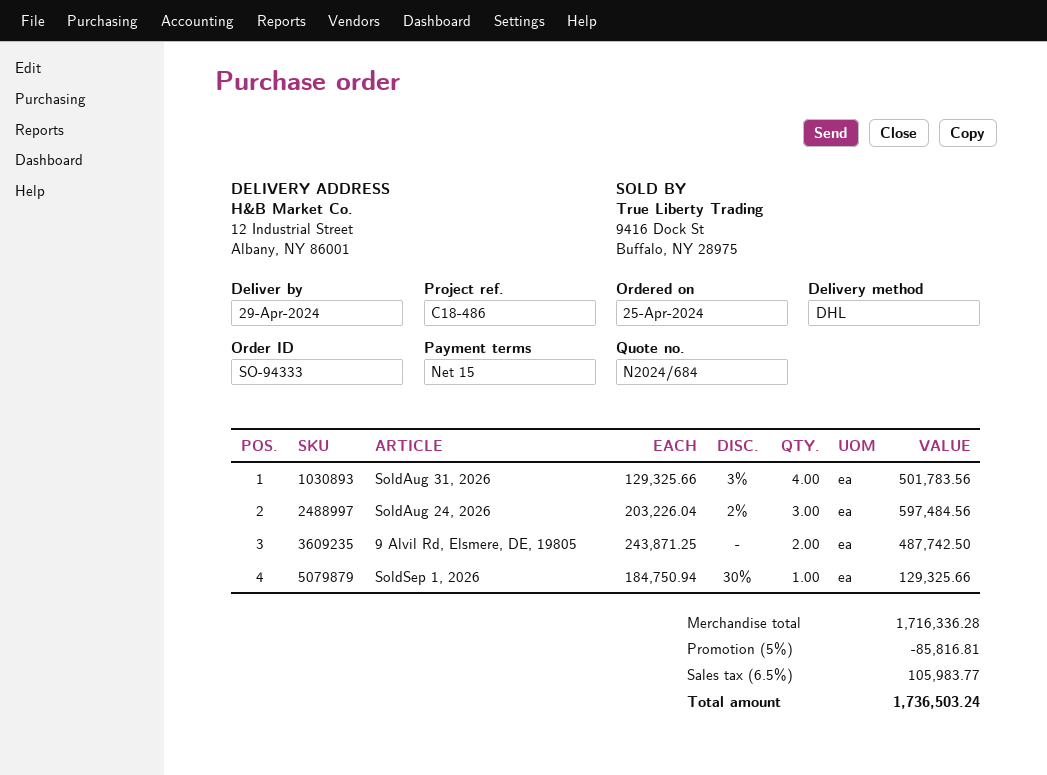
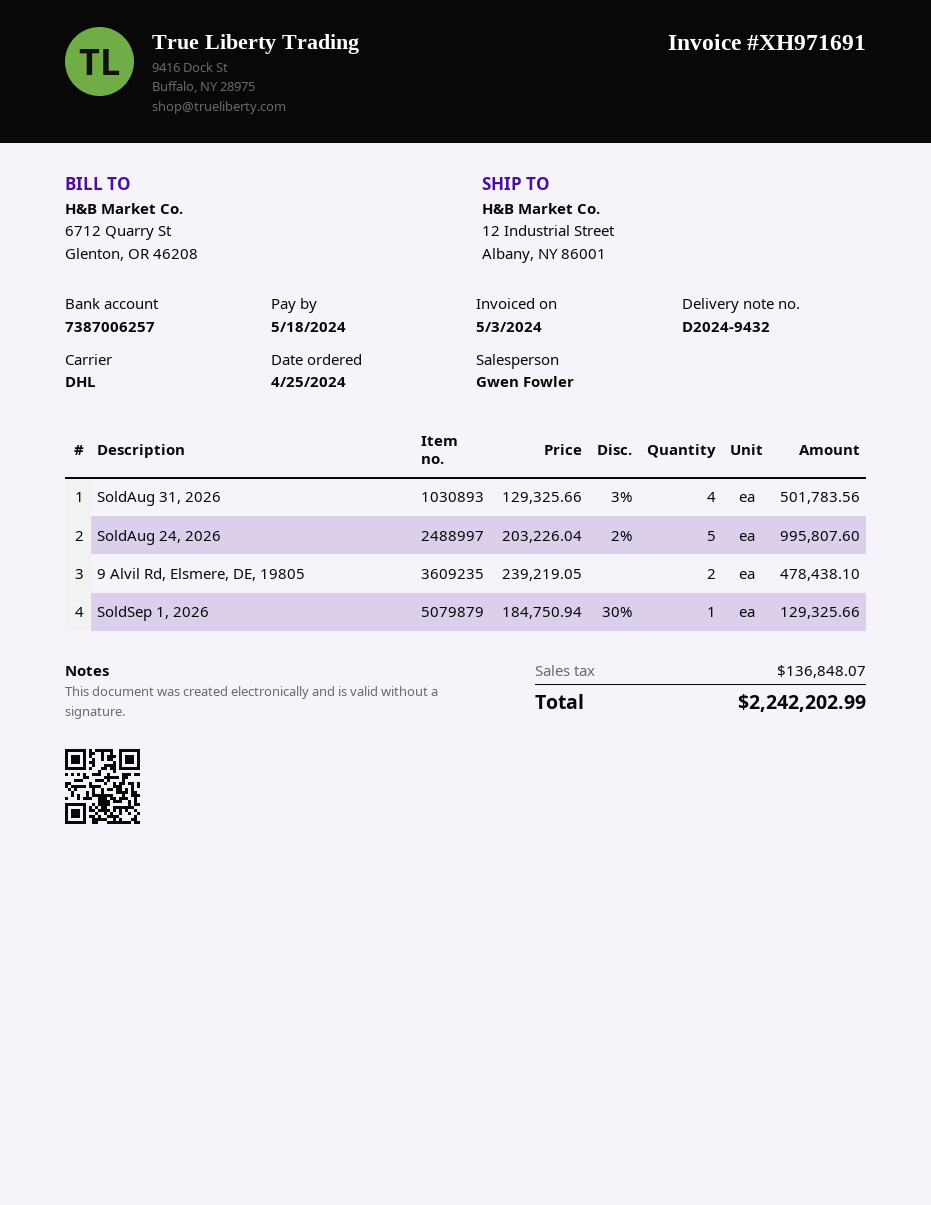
SoldAug 24, 2026: 3 x 203226.04 - 2% = 597484.56 -> 5 x 203226.04 - 2% = 995807.60
9 Alvil Rd, Elsmere, DE, 19805: 2 x 243871.25 = 487742.50 -> 2 x 239219.05 = 478438.10
discount: 5% = 85816.81 -> none
tax: 105983.77 -> 136848.07
total: 1736503.24 -> 2242202.99

